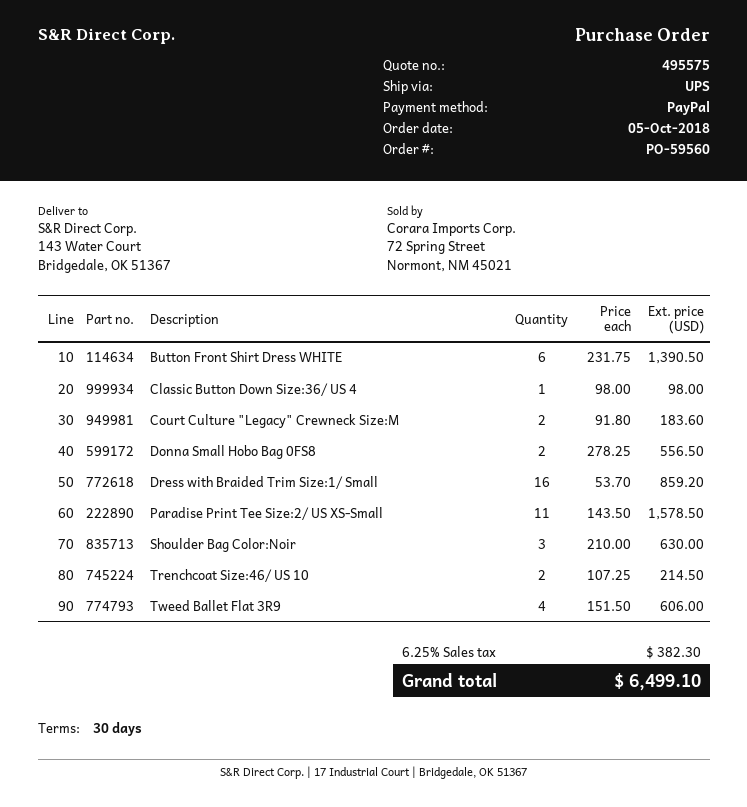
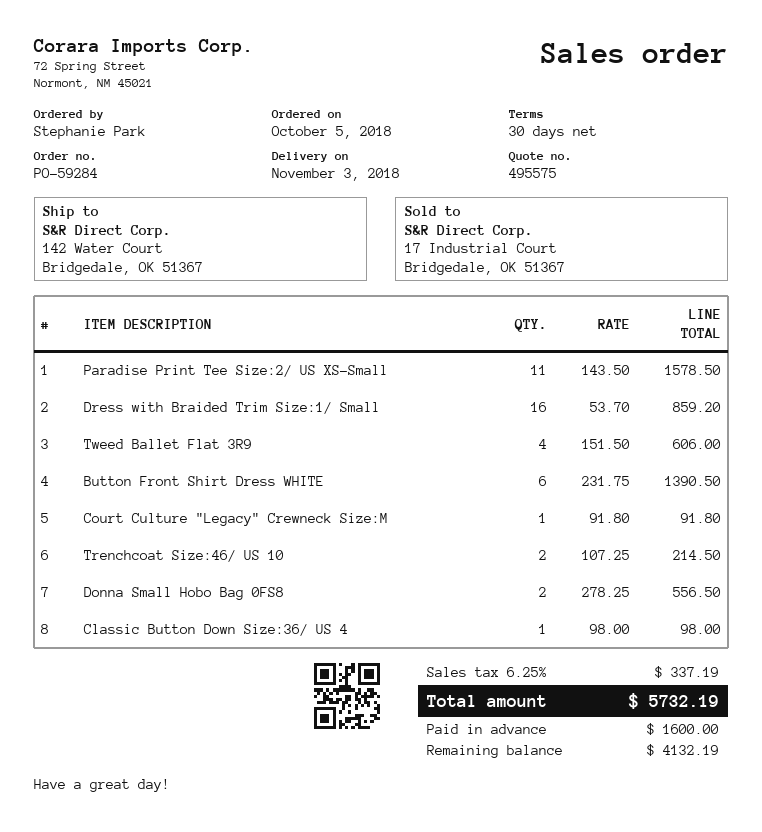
order number: PO-59560 -> PO-59284
ship to: 143 Water Court, Bridgedale, OK 51367 -> 142 Water Court, Bridgedale, OK 51367
Court Culture "Legacy" Crewneck Size:M: 2 x 91.80 = 183.60 -> 1 x 91.80 = 91.80
Shoulder Bag Color:Noir: 3 x 210.00 = 630.00 -> none
tax: 6.25% = 382.30 -> 6.25% = 337.19
total: 6499.10 -> 5732.19

